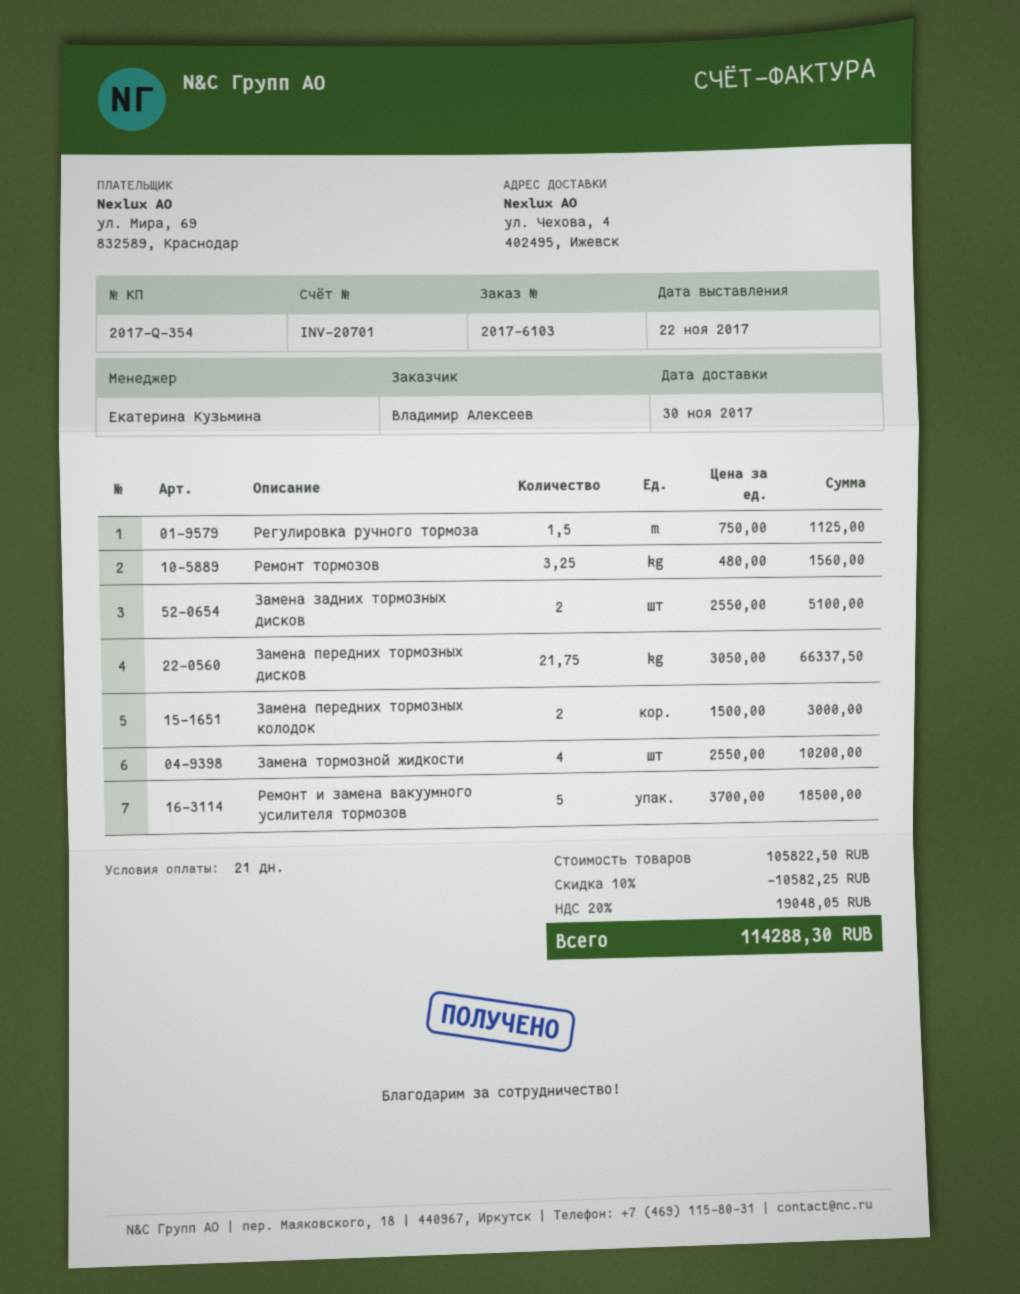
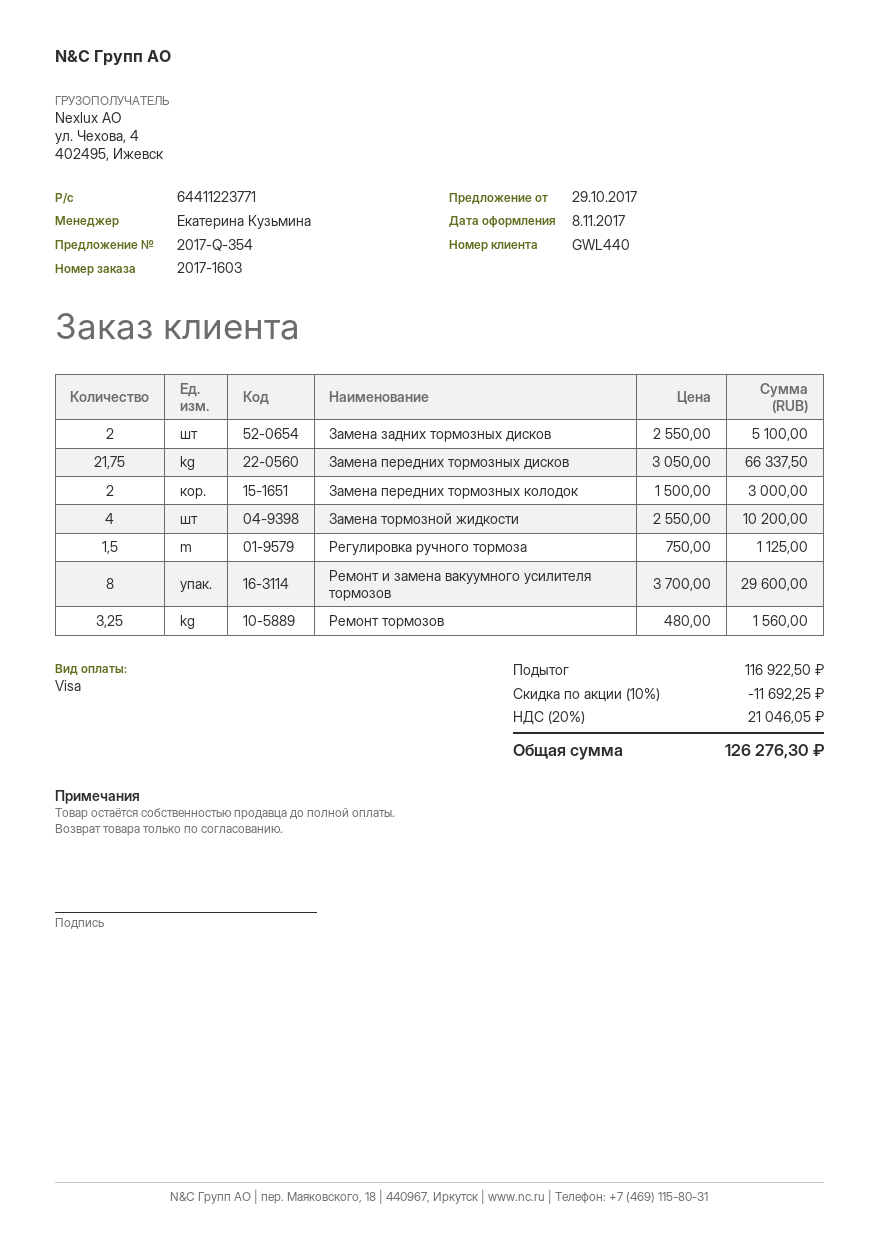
order number: 2017-6103 -> 2017-1603
Ремонт и замена вакуумного усилителя тормозов: 5 x 3700.00 = 18500.00 -> 8 x 3700.00 = 29600.00
subtotal: 105822.50 -> 116922.50
discount: 10% = 10582.25 -> 10% = 11692.25
tax: 20% = 19048.05 -> 20% = 21046.05
total: 114288.30 -> 126276.30

